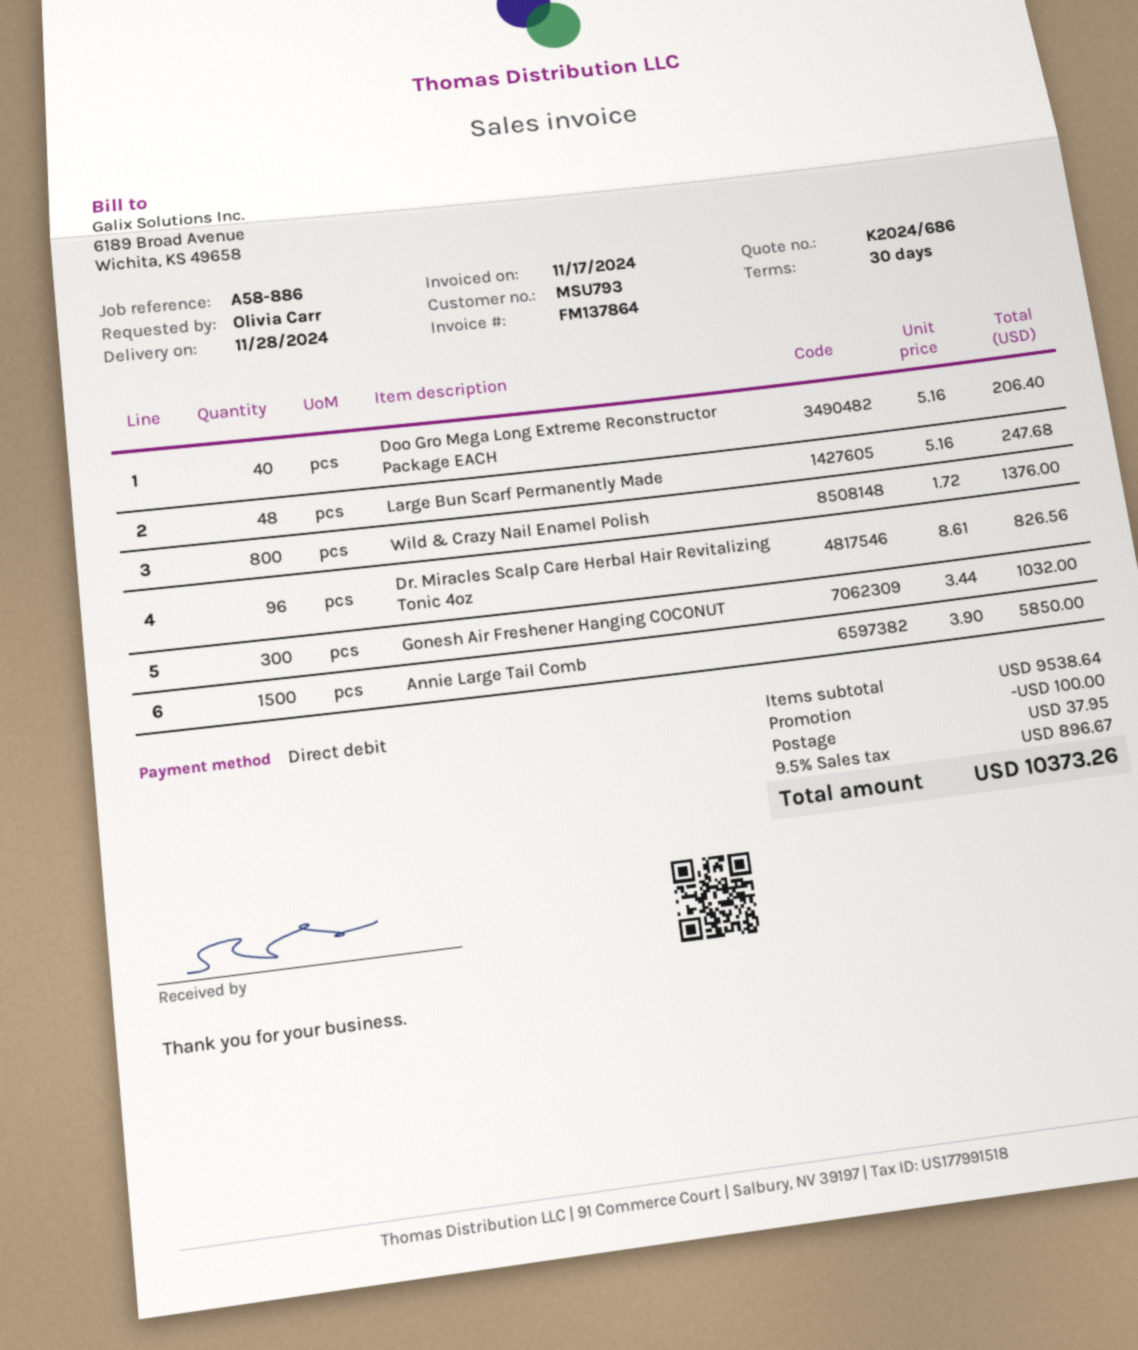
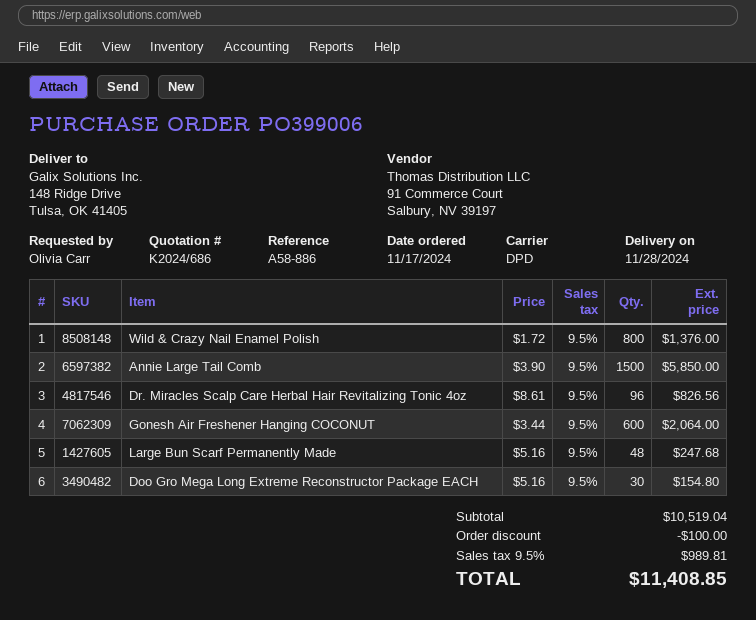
Doo Gro Mega Long Extreme Reconstructor Package EACH: 40 x 5.16 = 206.40 -> 30 x 5.16 = 154.80
Gonesh Air Freshener Hanging COCONUT: 300 x 3.44 = 1032.00 -> 600 x 3.44 = 2064.00
subtotal: 9538.64 -> 10519.04
shipping: 37.95 -> none
tax: 9.5% = 896.67 -> 9.5% = 989.81
total: 10373.26 -> 11408.85

